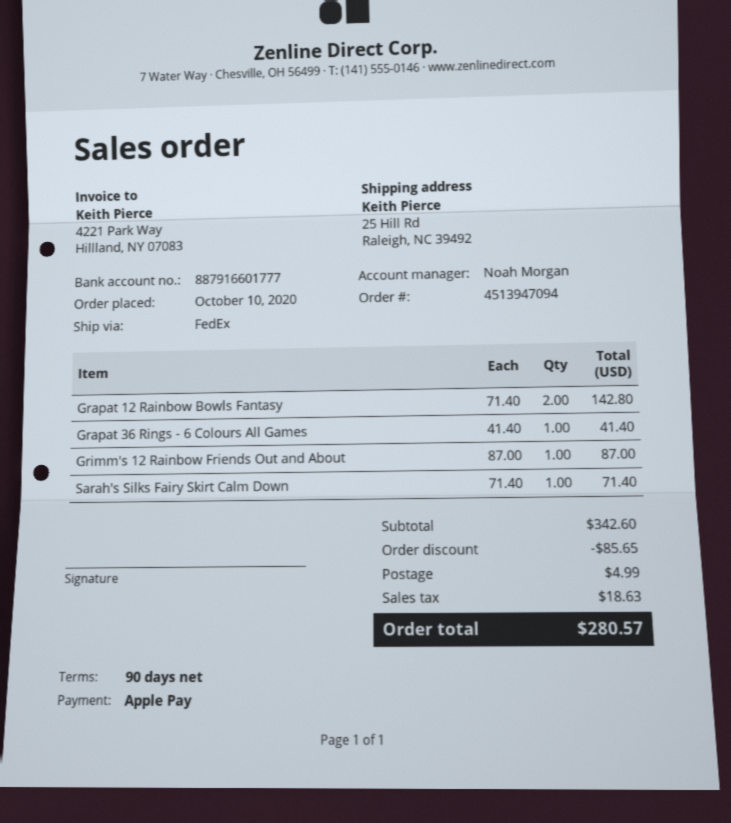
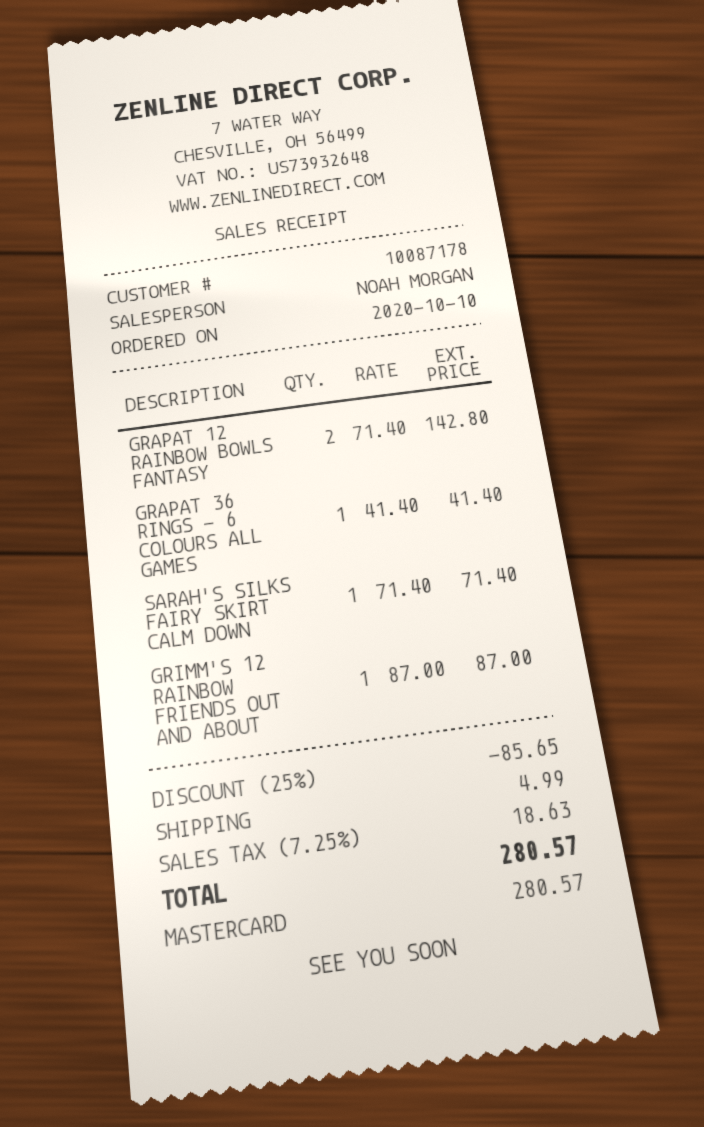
payment method: Apple Pay -> Mastercard

